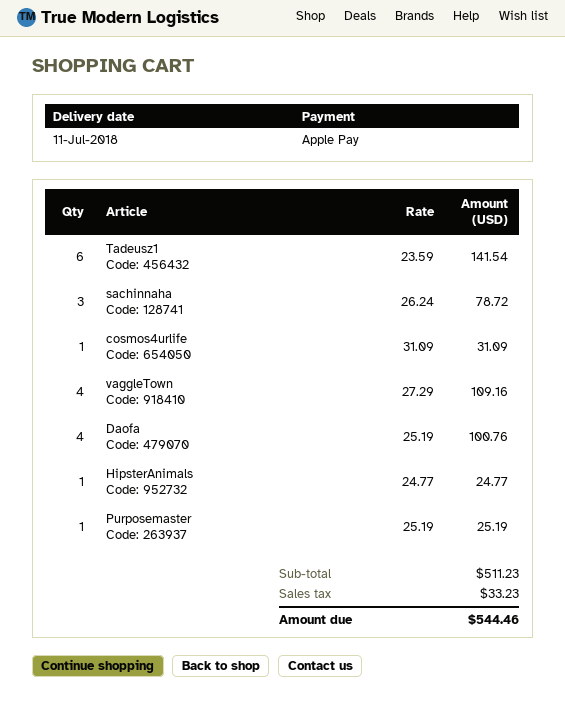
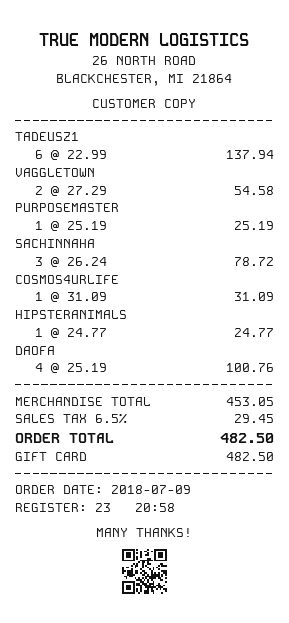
payment method: Apple Pay -> gift card
Tadeusz1: 6 x 23.59 = 141.54 -> 6 x 22.99 = 137.94
vaggleTown: 4 x 27.29 = 109.16 -> 2 x 27.29 = 54.58
subtotal: 511.23 -> 453.05
tax: 33.23 -> 29.45
total: 544.46 -> 482.50

